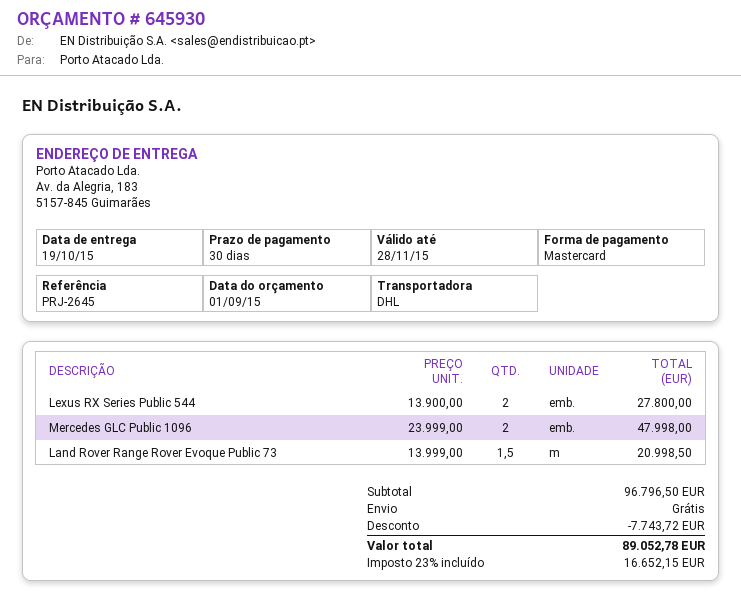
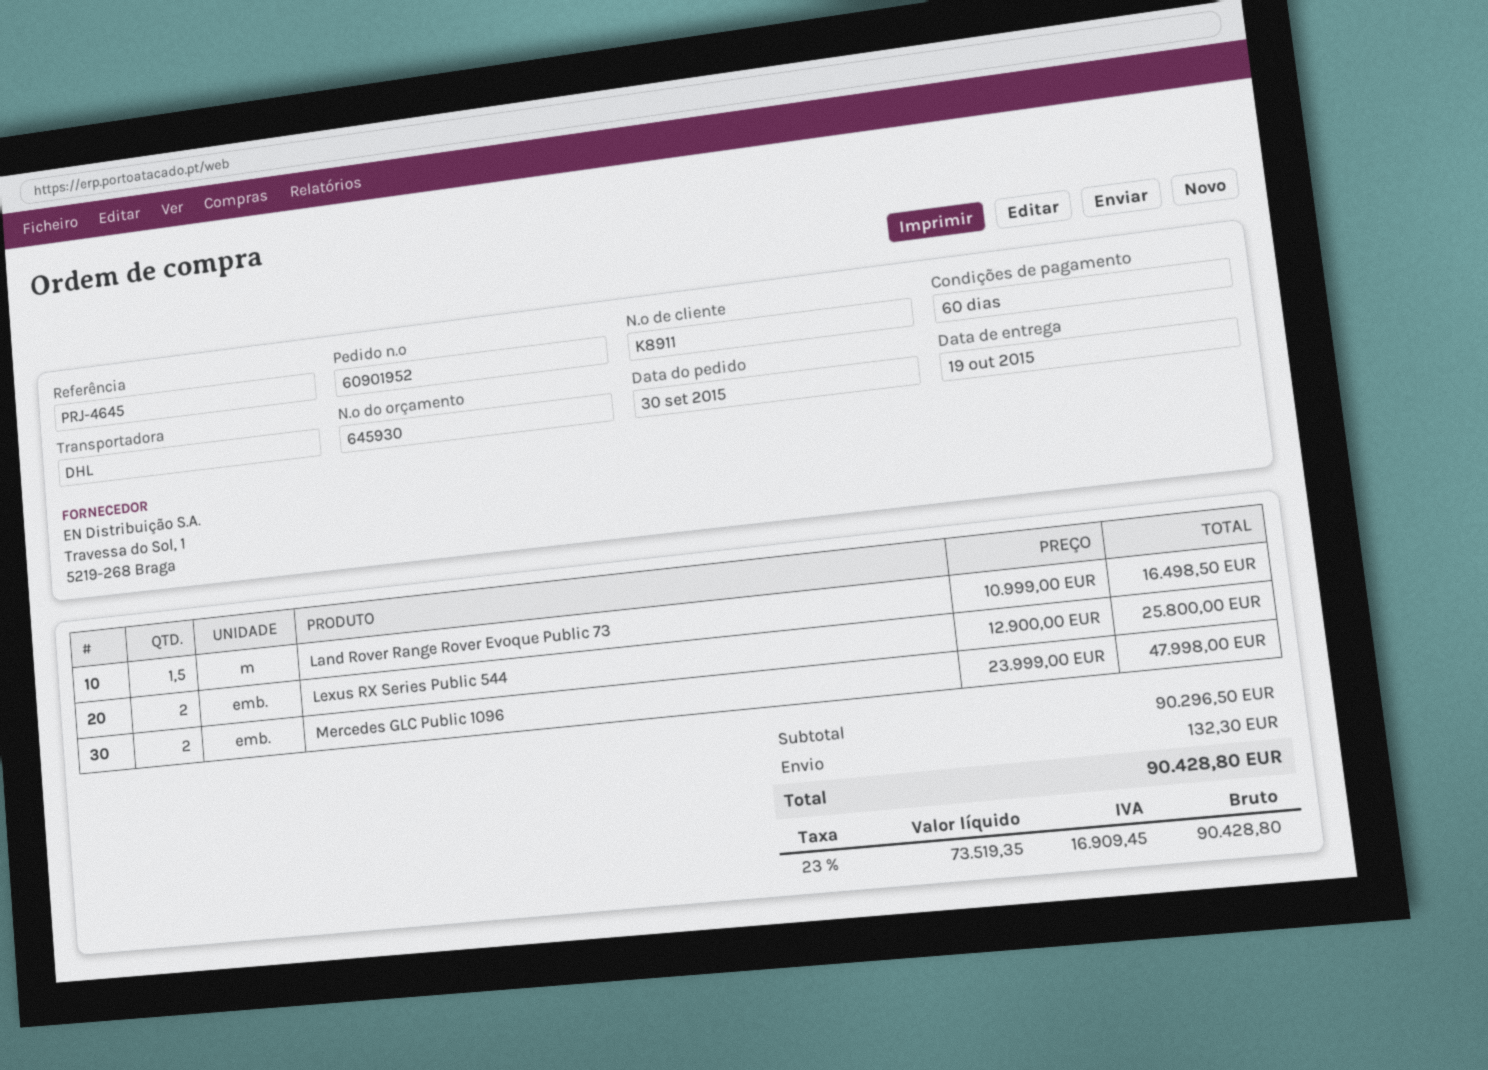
payment terms: 30 days -> 60 days
reference: PRJ-2645 -> PRJ-4645
Lexus RX Series Public 544: 2 x 13900.00 = 27800.00 -> 2 x 12900.00 = 25800.00
Land Rover Range Rover Evoque Public 73: 1.5 x 13999.00 = 20998.50 -> 1.5 x 10999.00 = 16498.50
subtotal: 96796.50 -> 90296.50
discount: 7743.72 -> none
shipping: 0.00 -> 132.30
tax: 23% = 16652.15 -> 23% = 16909.45
total: 89052.78 -> 90428.80

